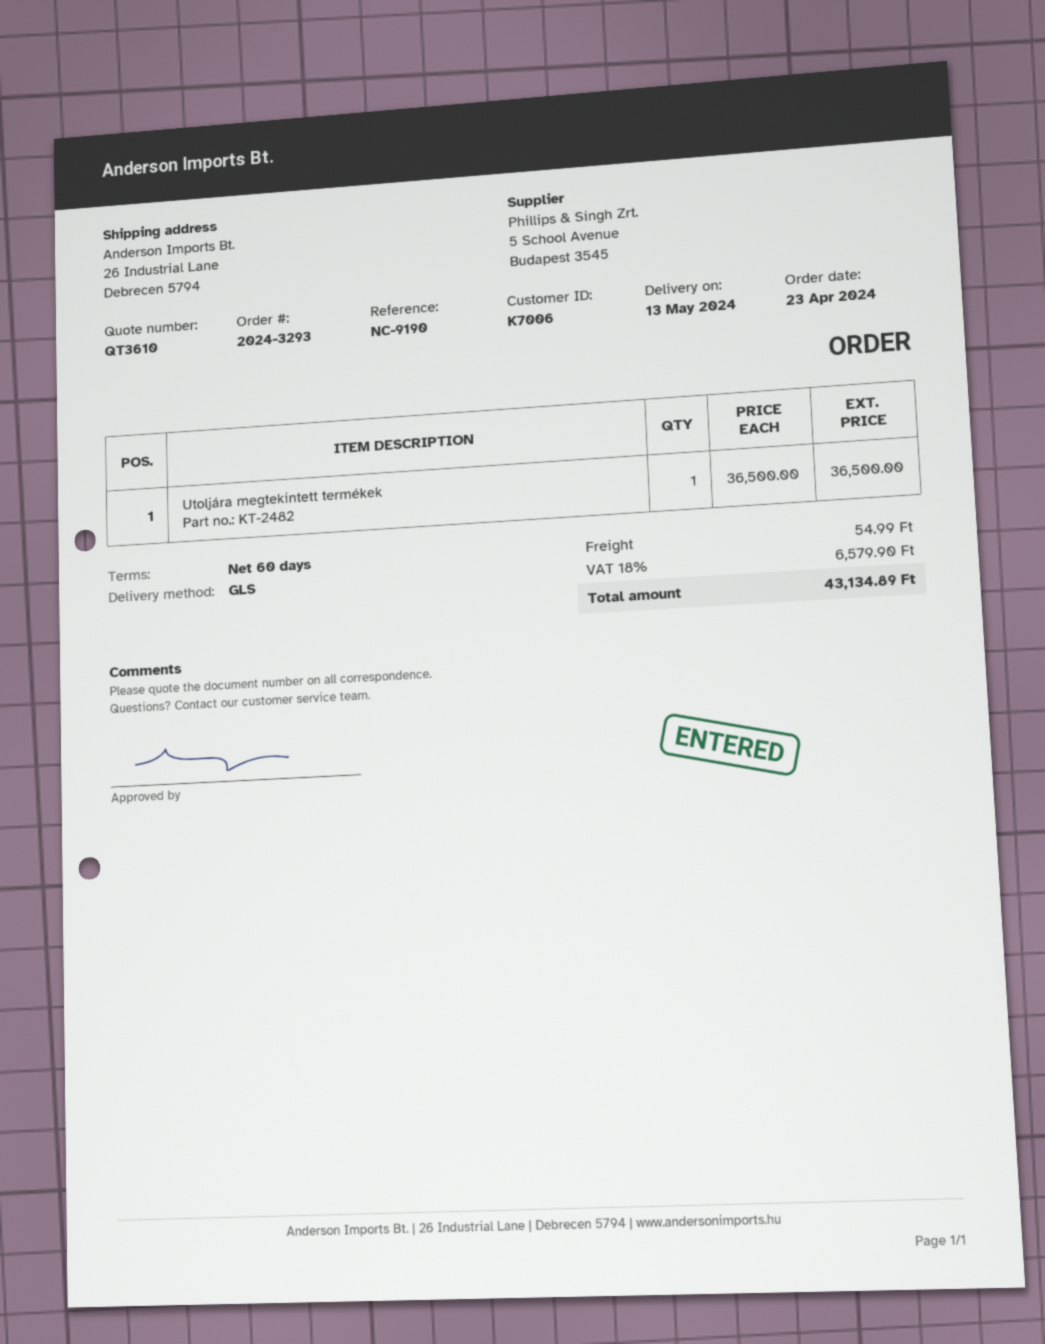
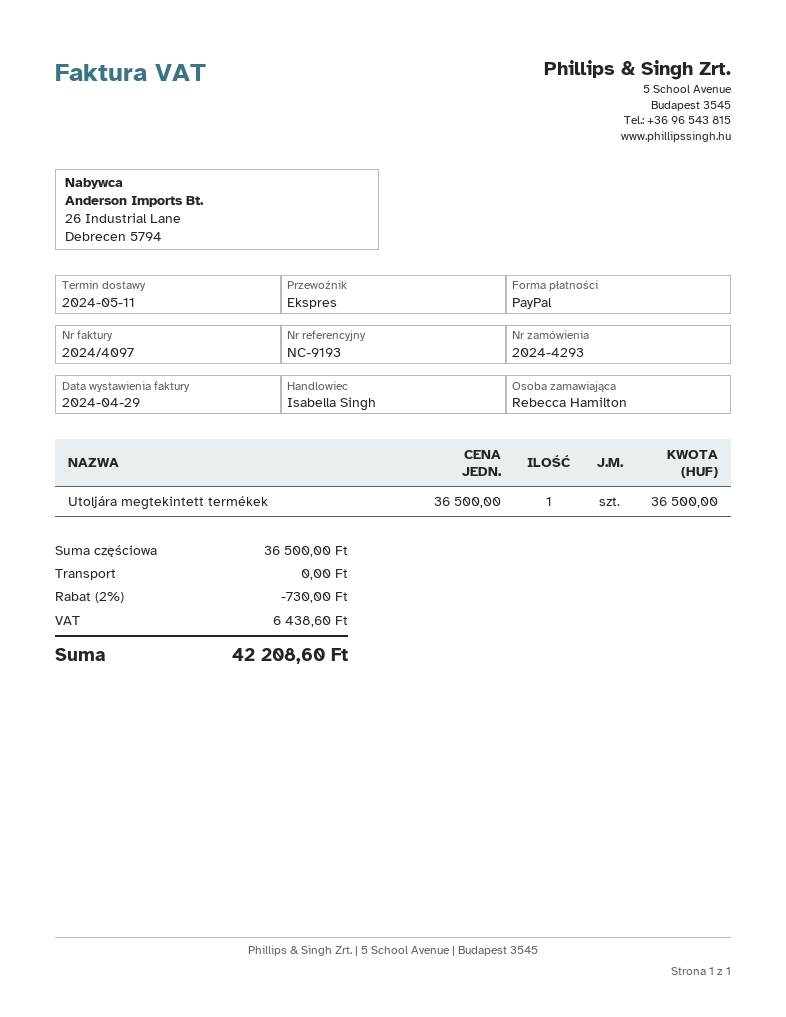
order number: 2024-3293 -> 2024-4293
delivery date: 2024-05-13 -> 2024-05-11
reference: NC-9190 -> NC-9193
shipping method: GLS -> express
discount: none -> 2% = 730.00
shipping: 54.99 -> 0.00
tax: 6579.90 -> 6438.60
total: 43134.89 -> 42208.60

